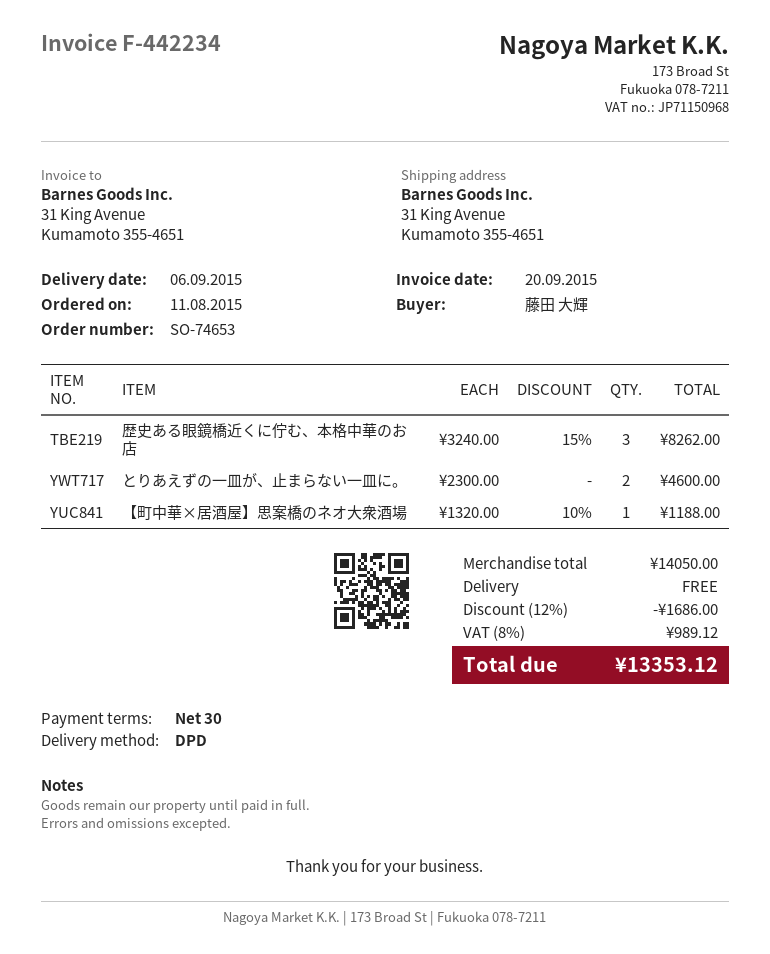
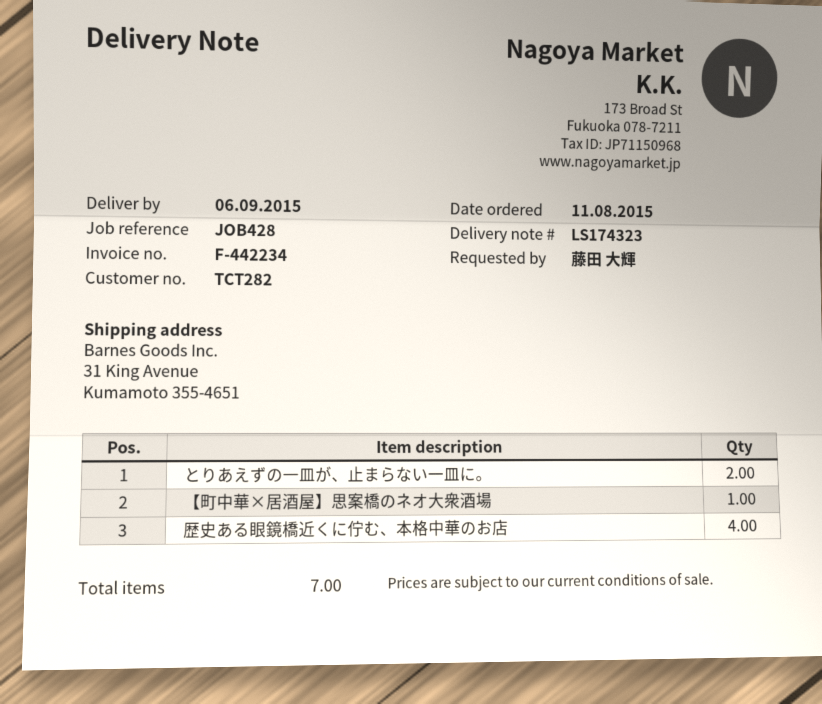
歴史ある眼鏡橋近くに佇む、本格中華のお店: 3 -> 4

